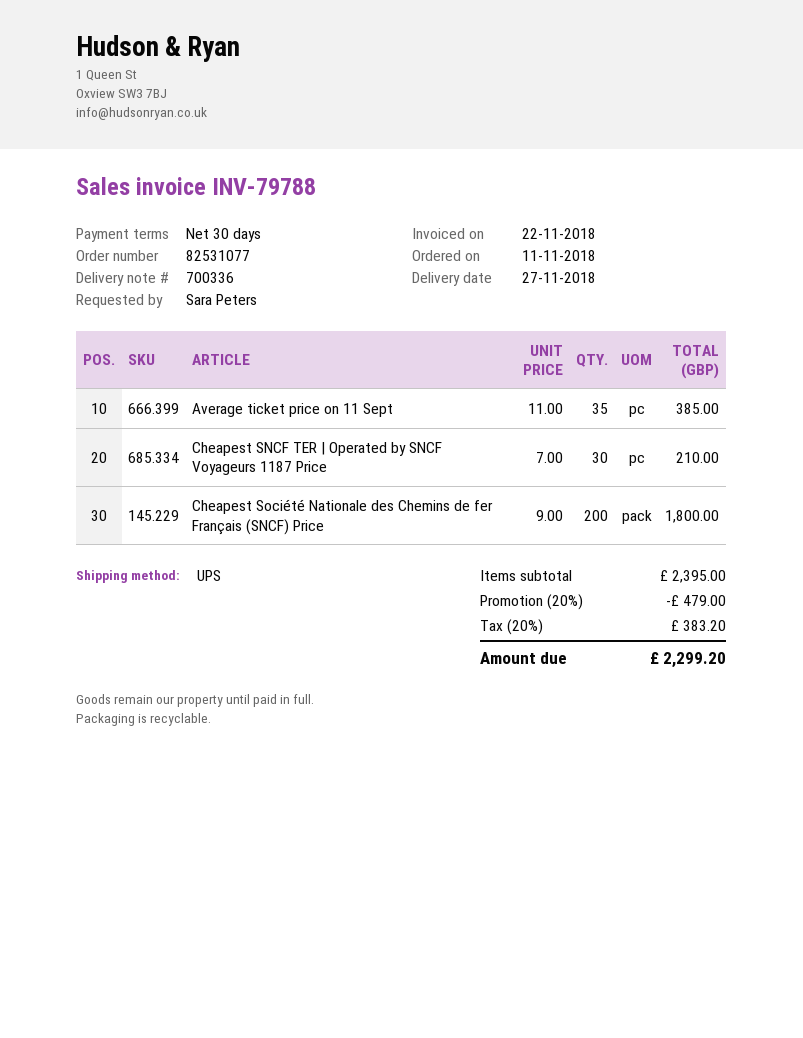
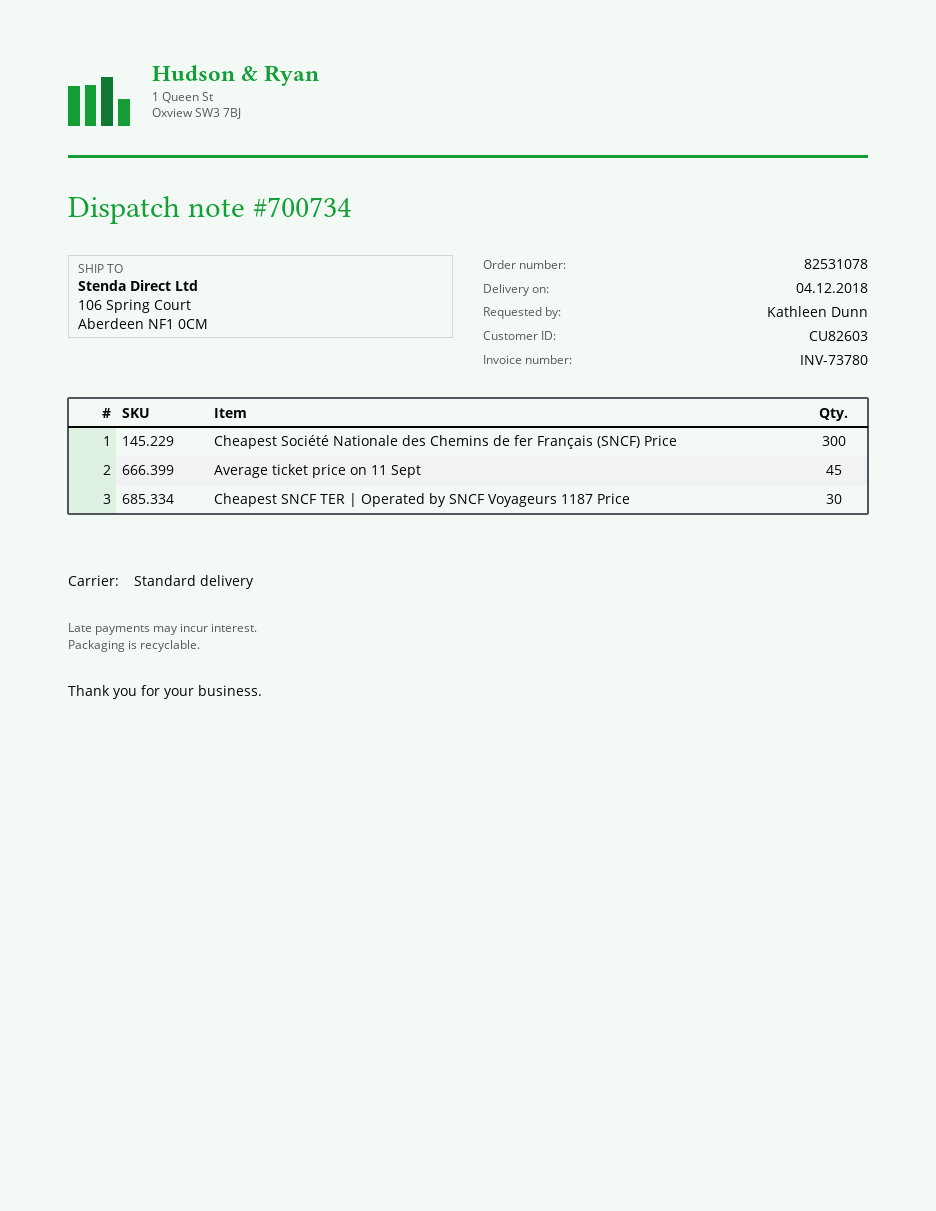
order number: 82531077 -> 82531078
delivery note number: 700336 -> 700734
delivery date: 2018-11-27 -> 2018-12-04
invoice number: INV-79788 -> INV-73780
ordered by: Sara Peters -> Kathleen Dunn
shipping method: UPS -> standard
Average ticket price on 11 Sept: 35 -> 45
Cheapest Société Nationale des Chemins de fer Français (SNCF) Price: 200 -> 300

